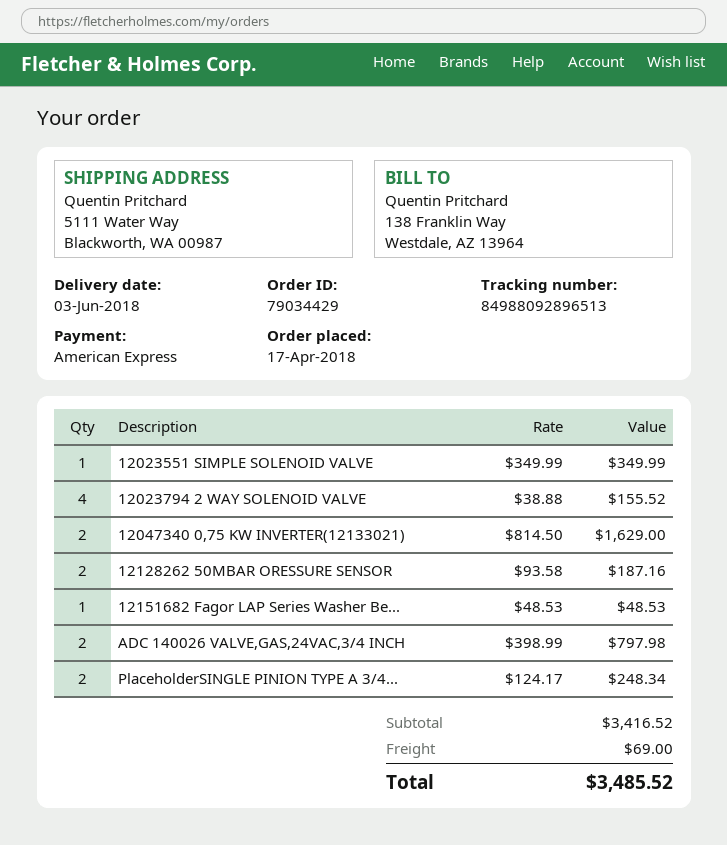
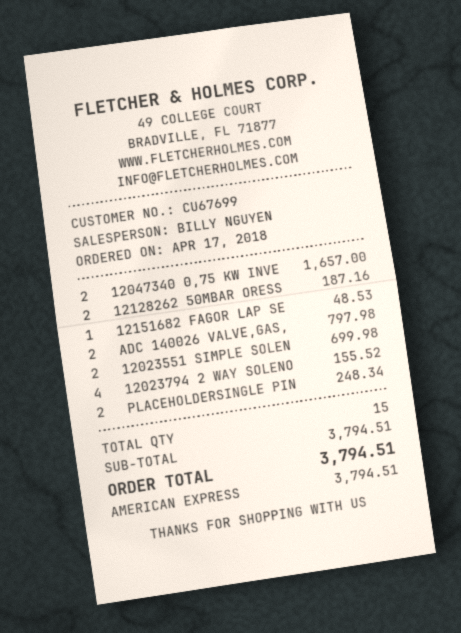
12023551 SIMPLE SOLENOID VALVE: 1 for 349.99 -> 2 for 699.98
12047340 0,75 KW INVERTER(12133021): 2 for 1629.00 -> 2 for 1657.00
subtotal: 3416.52 -> 3794.51
shipping: 69.00 -> none
total: 3485.52 -> 3794.51

